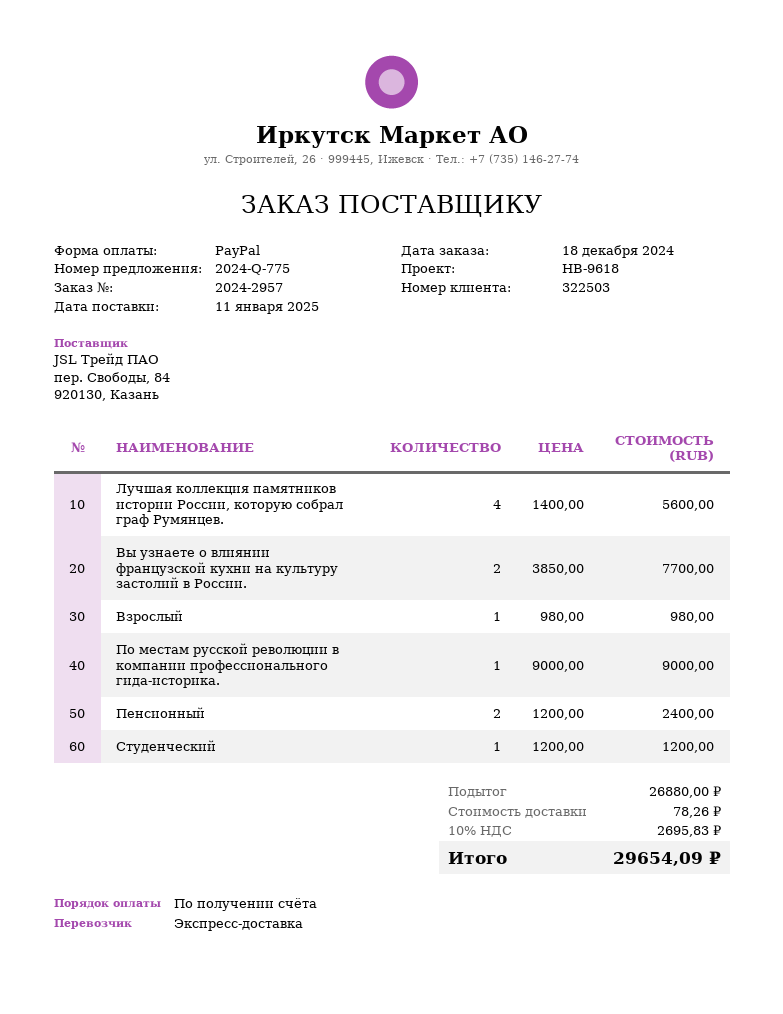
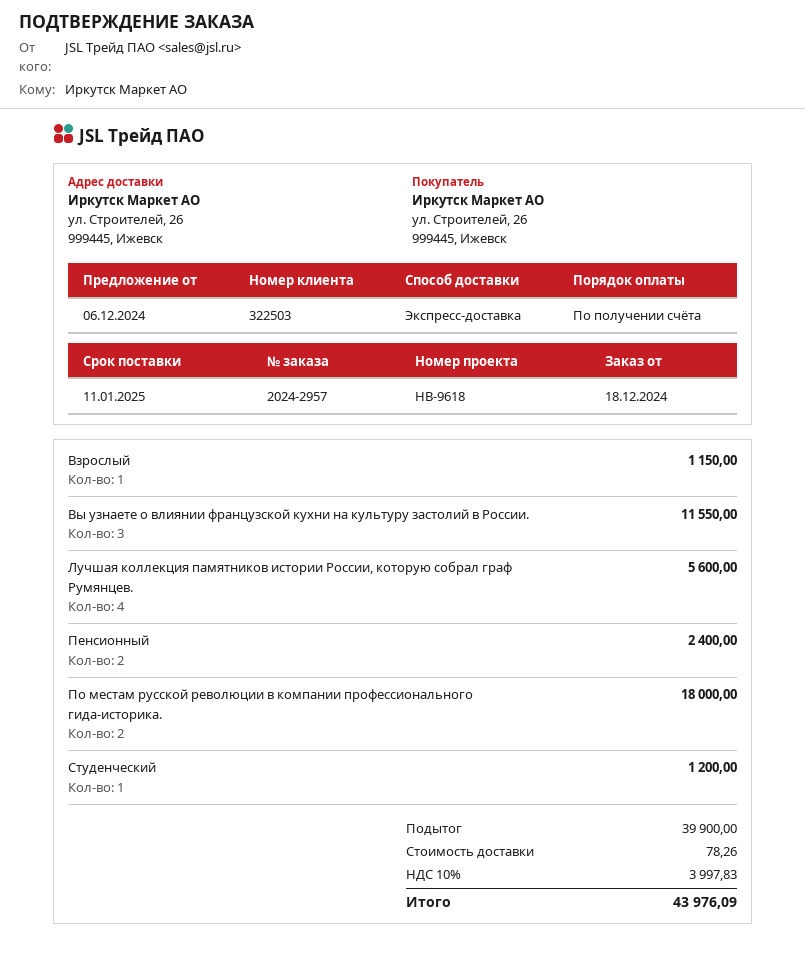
Вы узнаете о влиянии французской кухни на культуру застолий в России.: 2 for 7700.00 -> 3 for 11550.00
Взрослый: 1 for 980.00 -> 1 for 1150.00
По местам русской революции в компании профессионального гида-историка.: 1 for 9000.00 -> 2 for 18000.00
subtotal: 26880.00 -> 39900.00
tax: 10% = 2695.83 -> 10% = 3997.83
total: 29654.09 -> 43976.09

